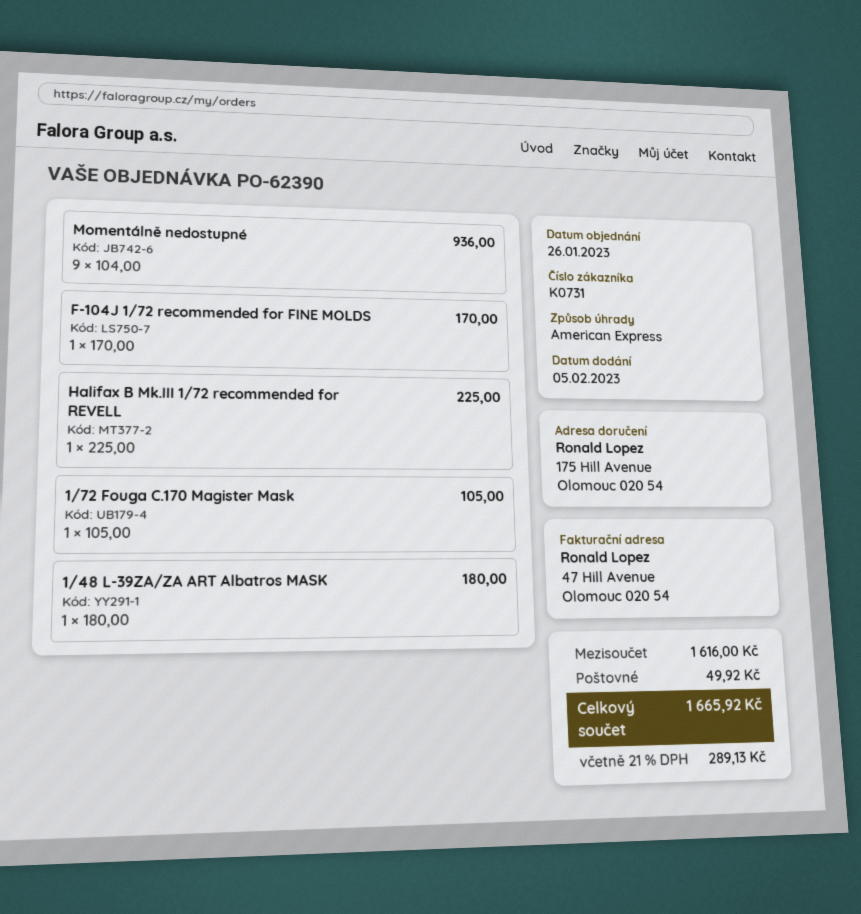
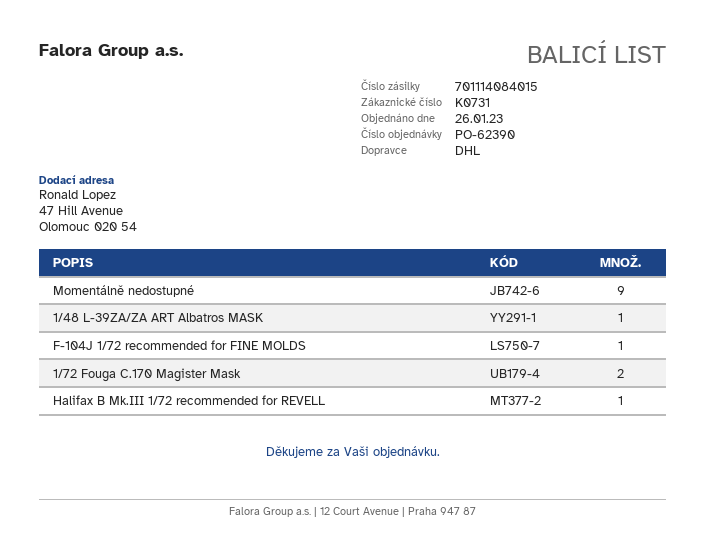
ship to: 175 Hill Avenue, Olomouc 020 54 -> 47 Hill Avenue, Olomouc 020 54
1/72 Fouga C.170 Magister Mask: 1 -> 2

